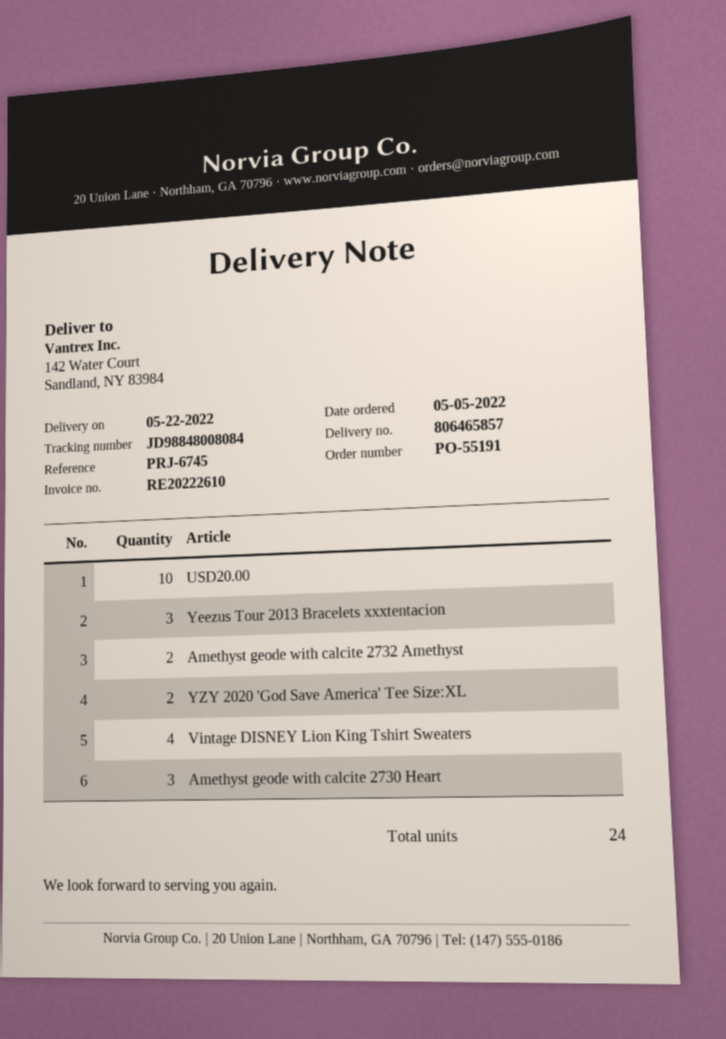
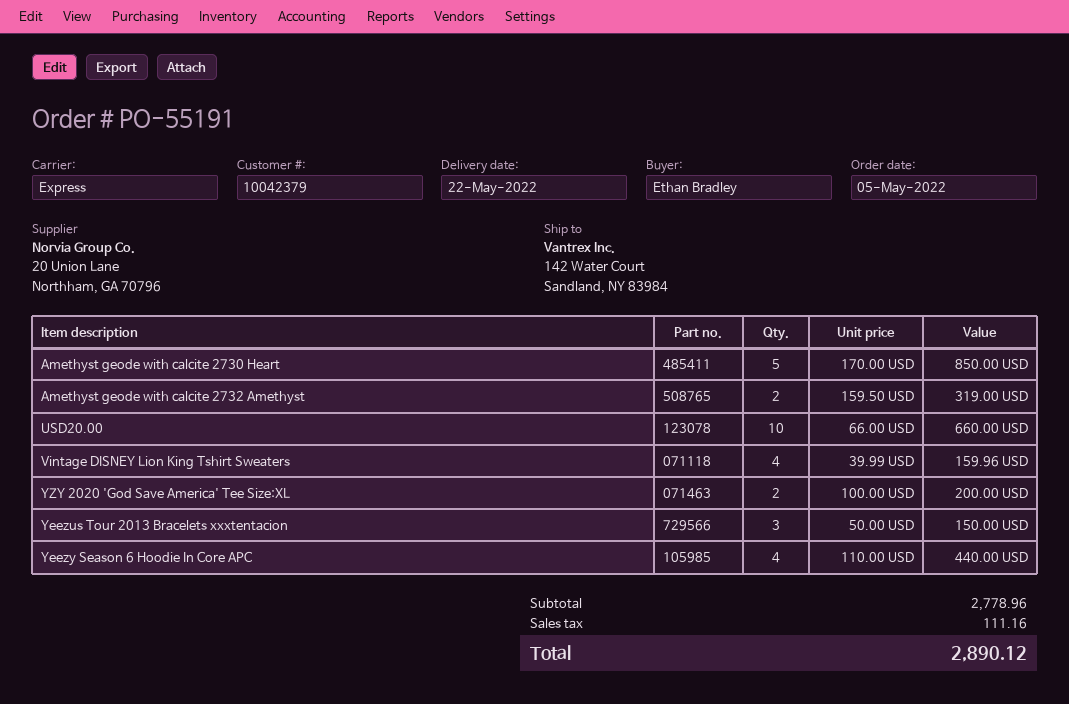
Amethyst geode with calcite 2730 Heart: 3 -> 5
Yeezy Season 6 Hoodie In Core APC: none -> 4

